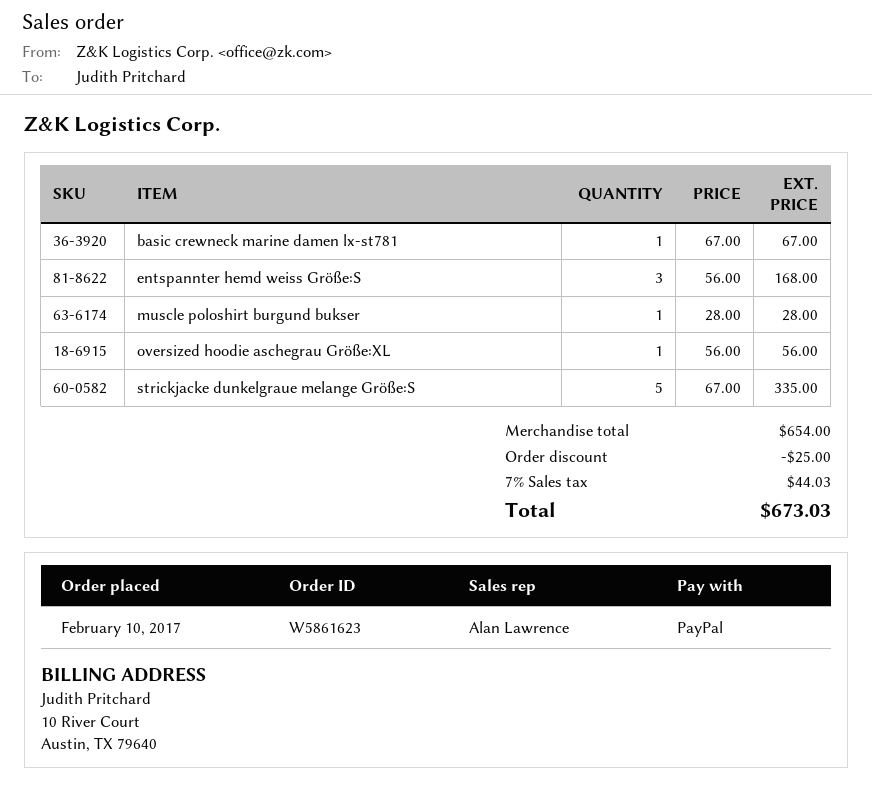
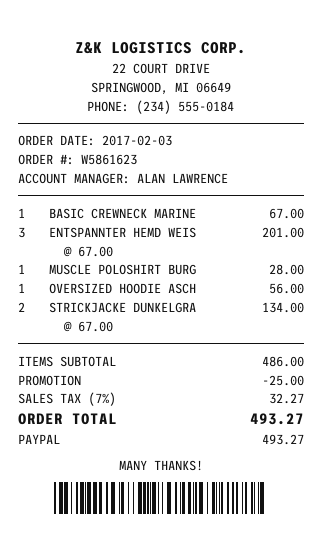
order date: 2017-02-10 -> 2017-02-03
entspannter hemd weiss Größe:S: 3 x 56.00 = 168.00 -> 3 x 67.00 = 201.00
strickjacke dunkelgraue melange Größe:S: 5 x 67.00 = 335.00 -> 2 x 67.00 = 134.00
subtotal: 654.00 -> 486.00
tax: 7% = 44.03 -> 7% = 32.27
total: 673.03 -> 493.27

